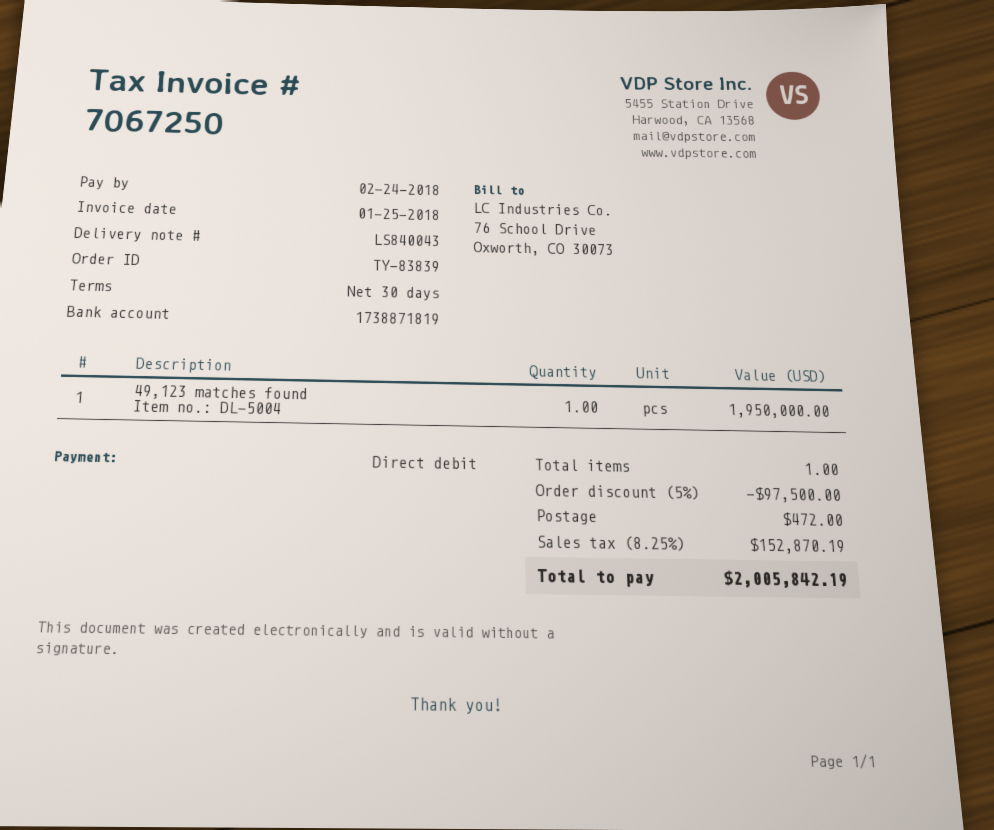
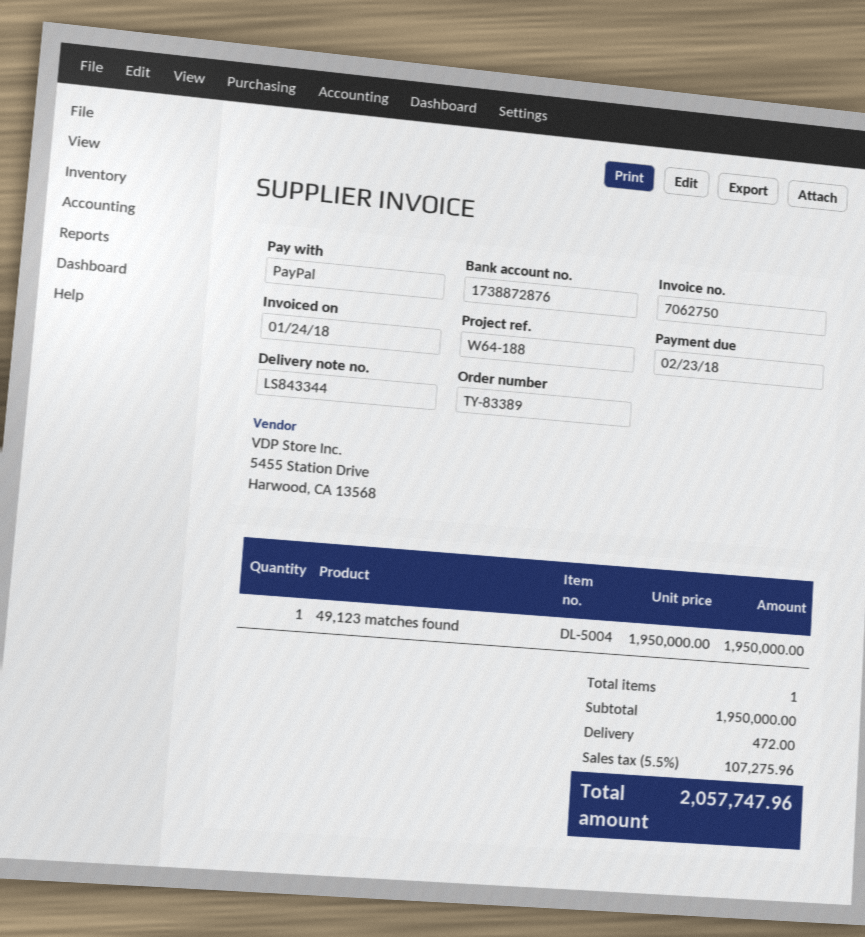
order number: TY-83839 -> TY-83389
delivery note number: LS840043 -> LS843344
invoice number: 7067250 -> 7062750
invoice date: 2018-01-25 -> 2018-01-24
due date: 2018-02-24 -> 2018-02-23
payment method: direct debit -> PayPal
bank account: 1738871819 -> 1738872876
discount: 5% = 97500.00 -> none
tax: 8.25% = 152870.19 -> 5.5% = 107275.96
total: 2005842.19 -> 2057747.96

